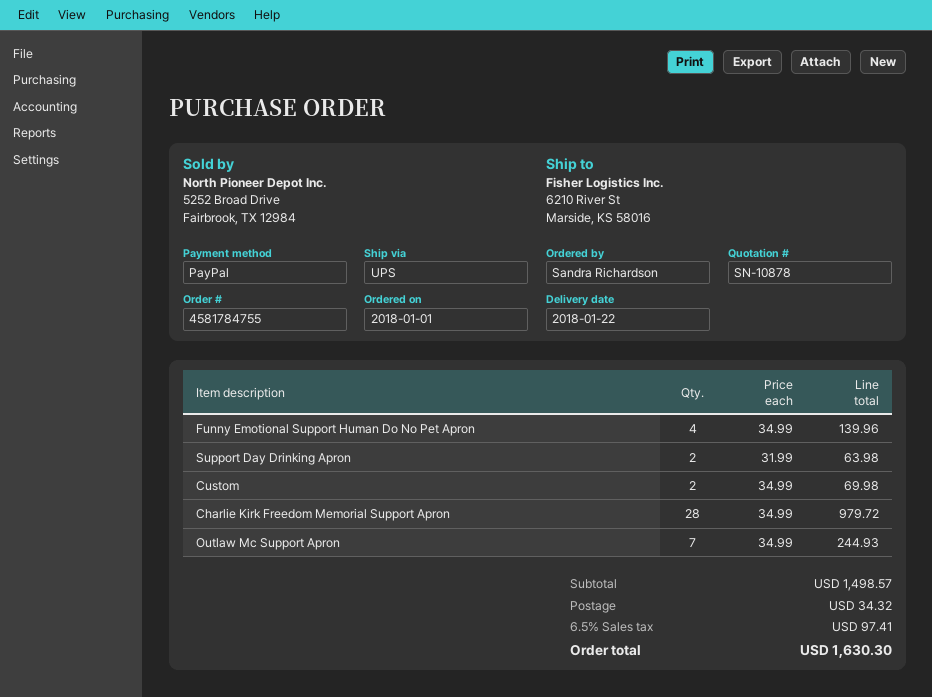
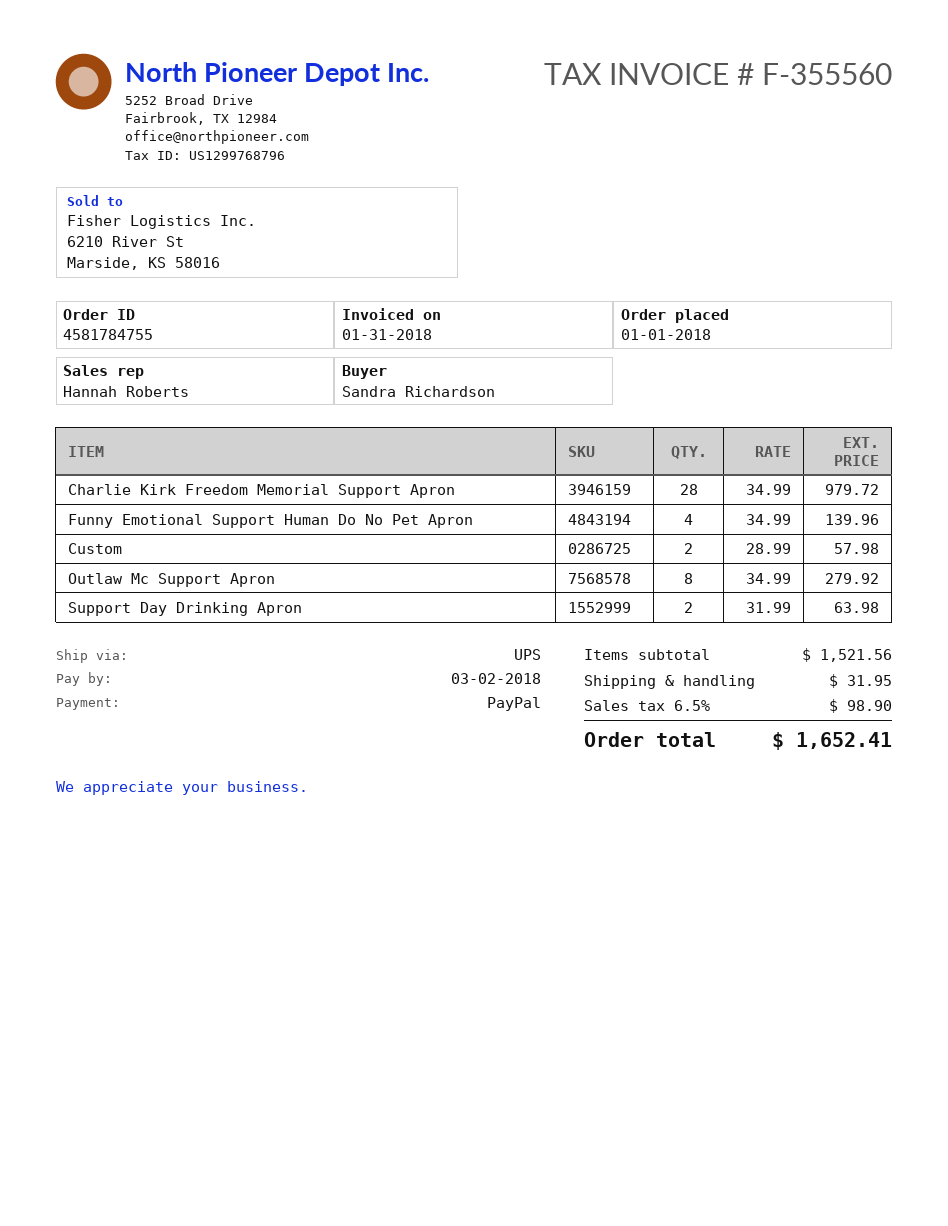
Custom: 2 x 34.99 = 69.98 -> 2 x 28.99 = 57.98
Outlaw Mc Support Apron: 7 x 34.99 = 244.93 -> 8 x 34.99 = 279.92
subtotal: 1498.57 -> 1521.56
shipping: 34.32 -> 31.95
tax: 6.5% = 97.41 -> 6.5% = 98.90
total: 1630.30 -> 1652.41

